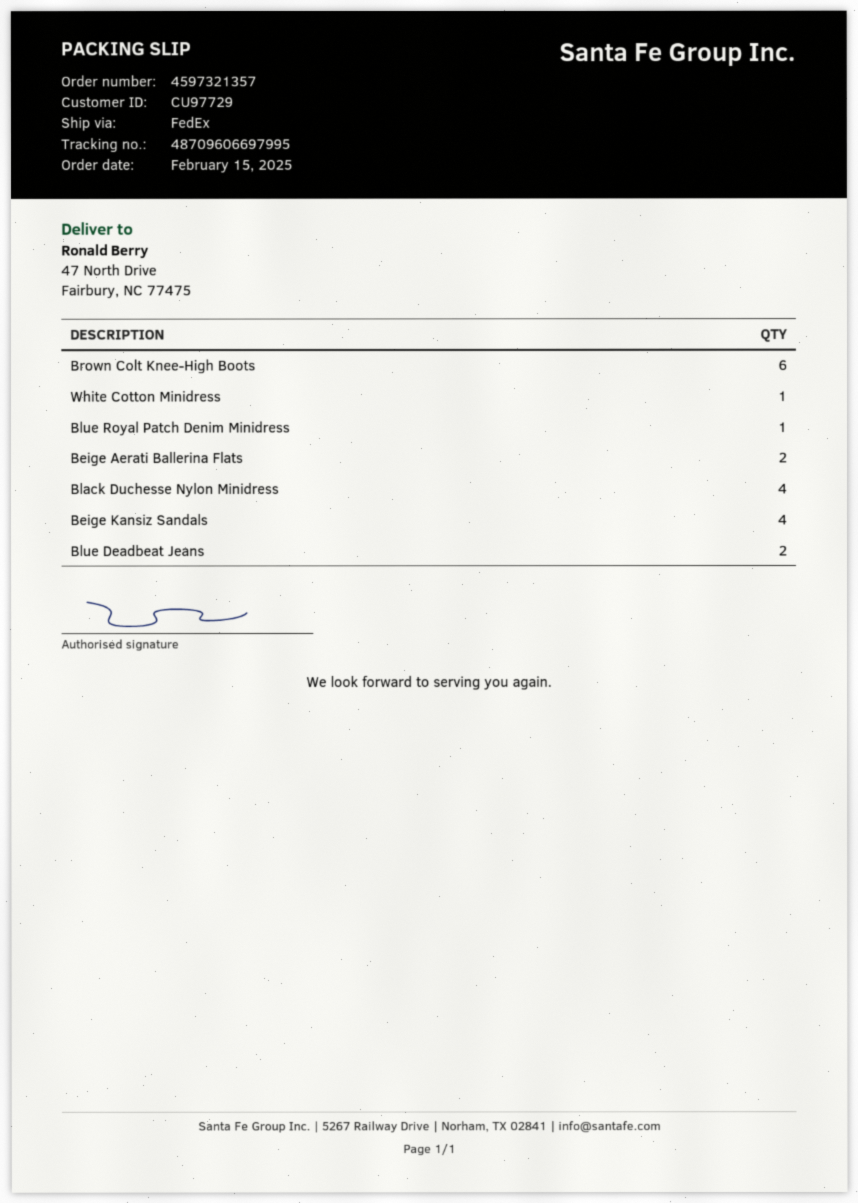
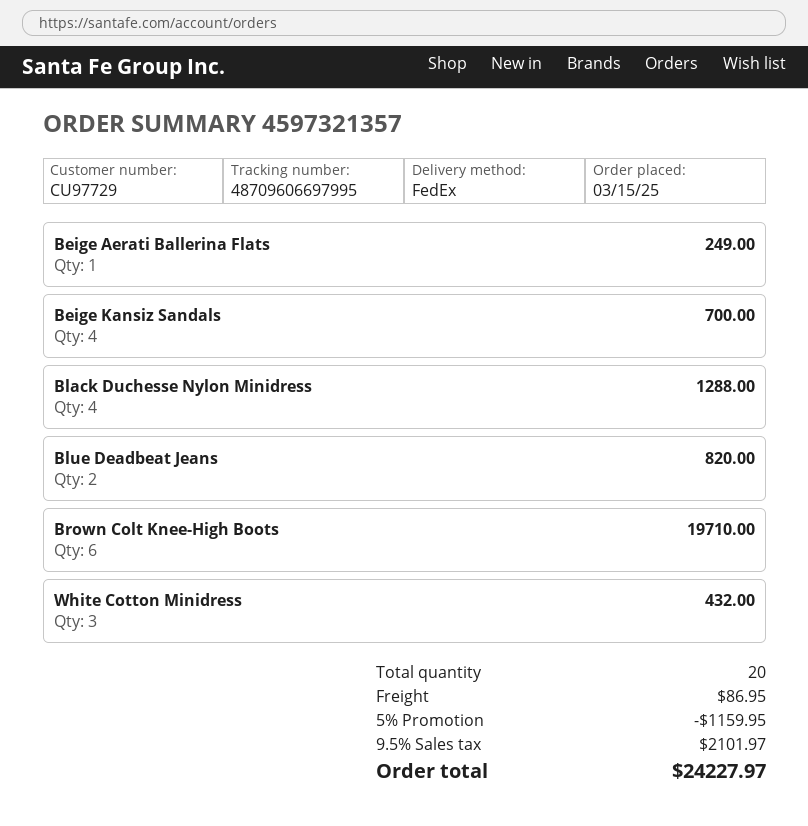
order date: 2025-02-15 -> 2025-03-15
White Cotton Minidress: 1 -> 3
Blue Royal Patch Denim Minidress: 1 -> none
Beige Aerati Ballerina Flats: 2 -> 1

